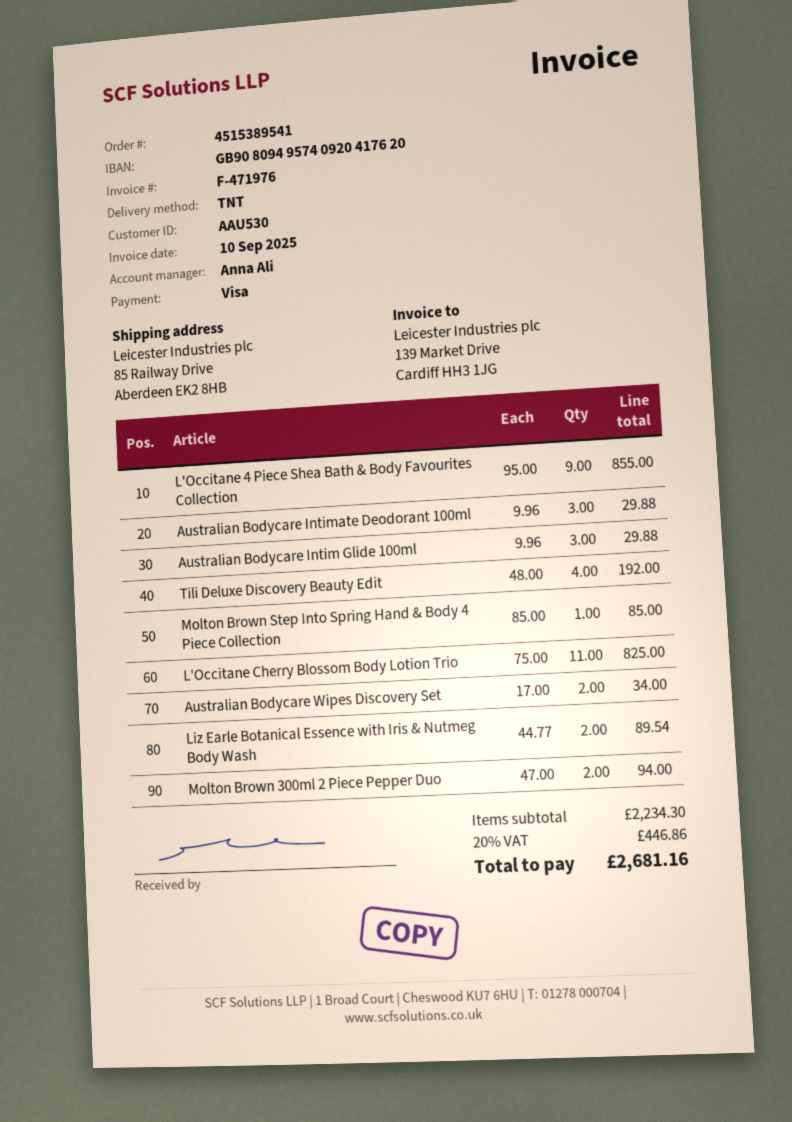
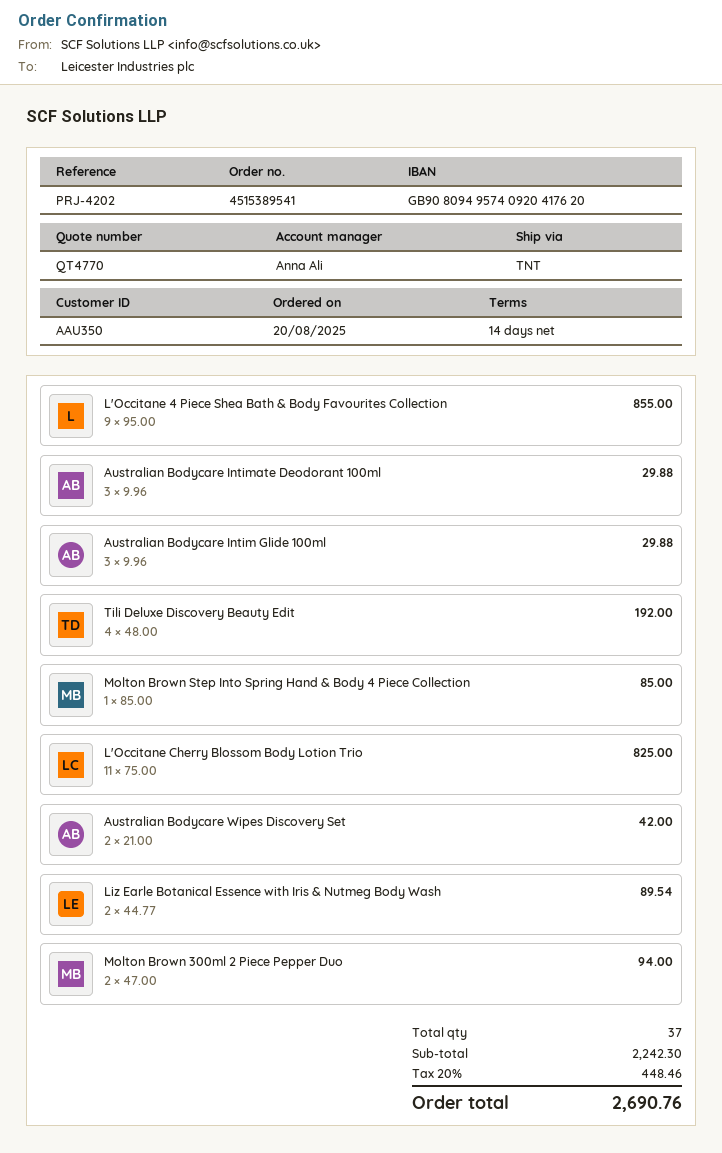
customer number: AAU530 -> AAU350
Australian Bodycare Wipes Discovery Set: 2 x 17.00 = 34.00 -> 2 x 21.00 = 42.00
subtotal: 2234.30 -> 2242.30
tax: 20% = 446.86 -> 20% = 448.46
total: 2681.16 -> 2690.76

